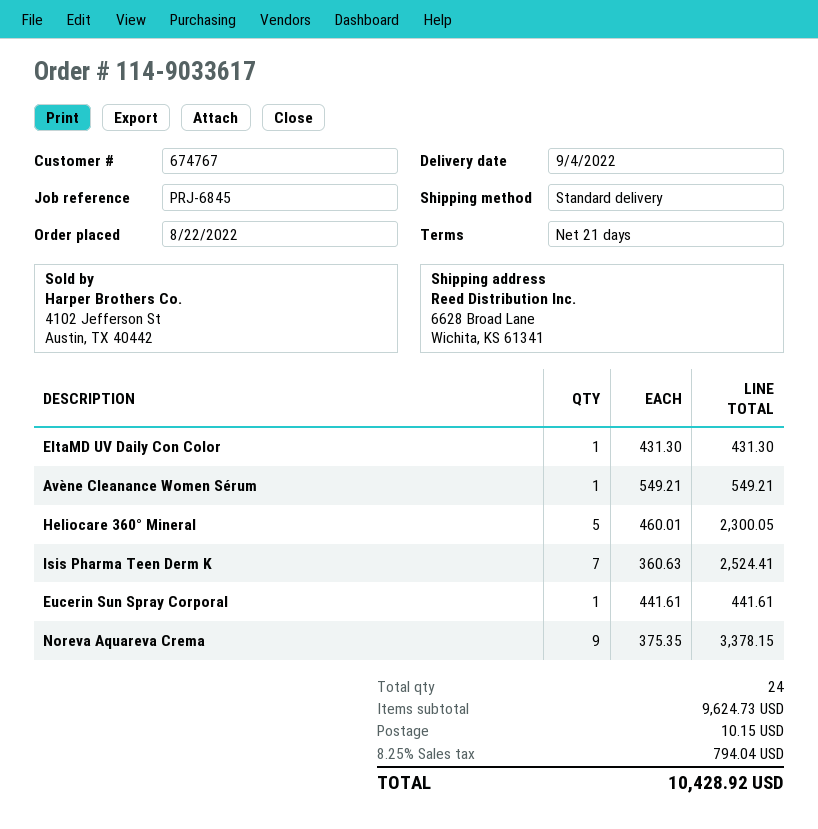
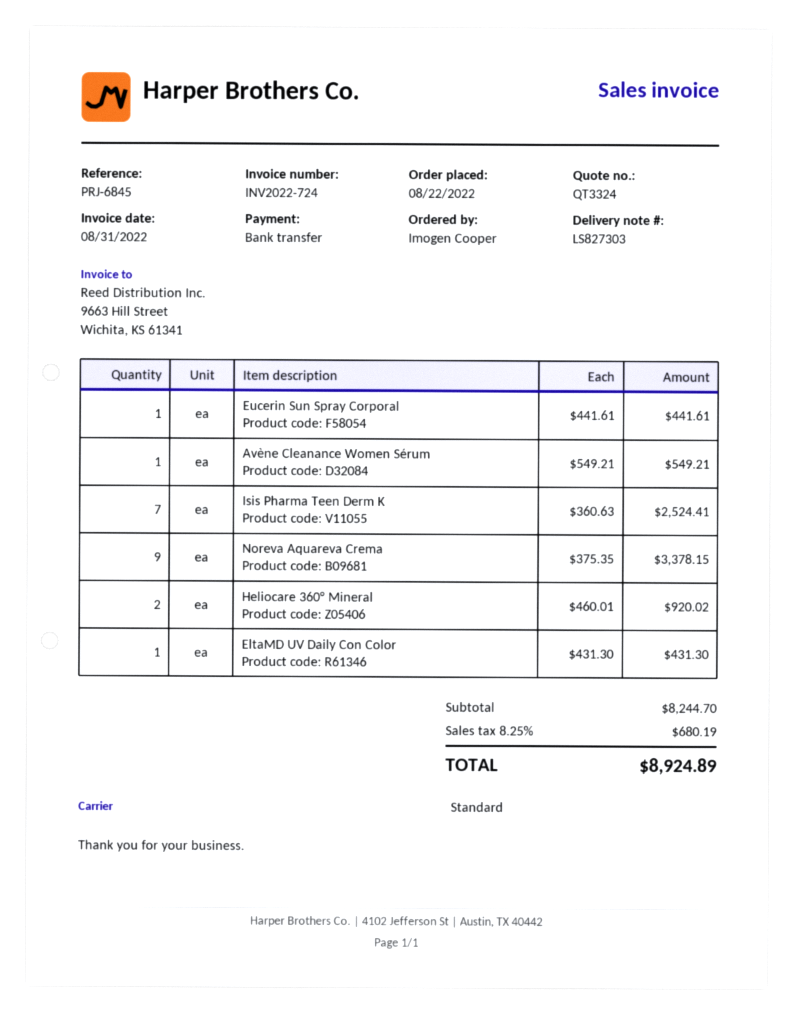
Heliocare 360° Mineral: 5 x 460.01 = 2300.05 -> 2 x 460.01 = 920.02
subtotal: 9624.73 -> 8244.70
shipping: 10.15 -> none
tax: 8.25% = 794.04 -> 8.25% = 680.19
total: 10428.92 -> 8924.89

